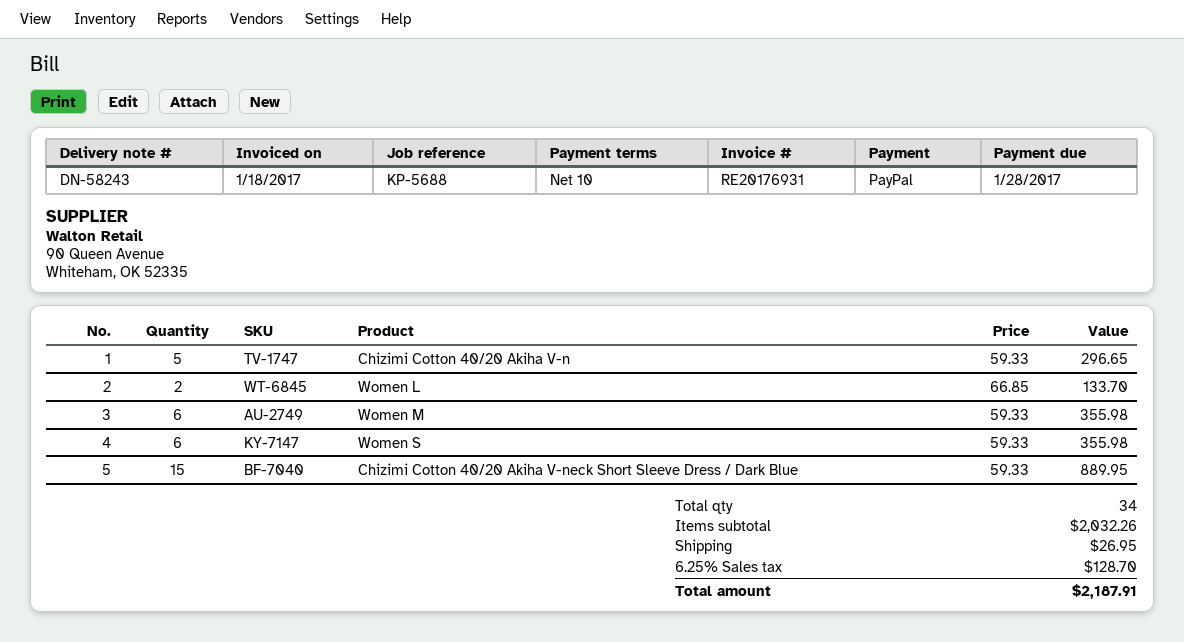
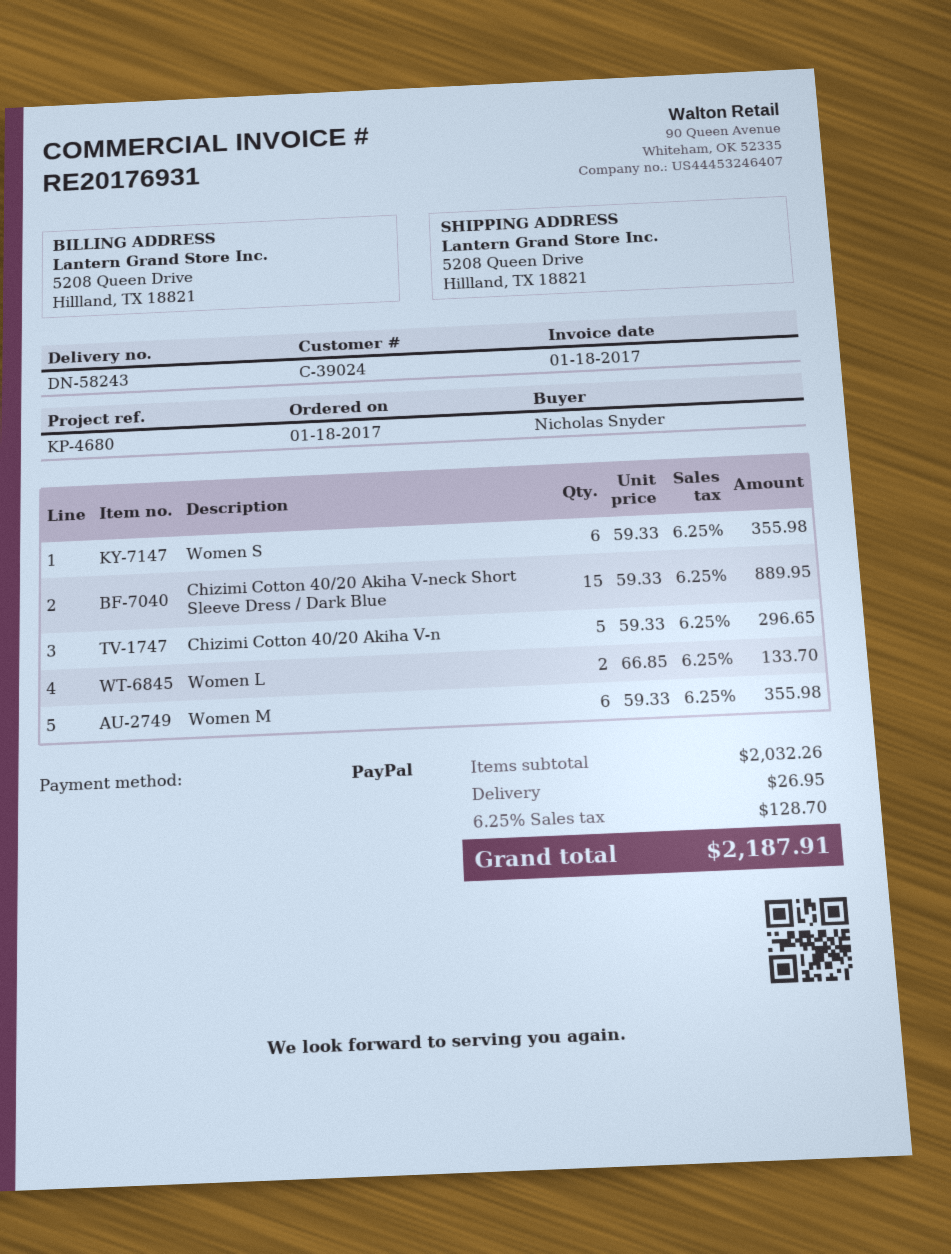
reference: KP-5688 -> KP-4680

